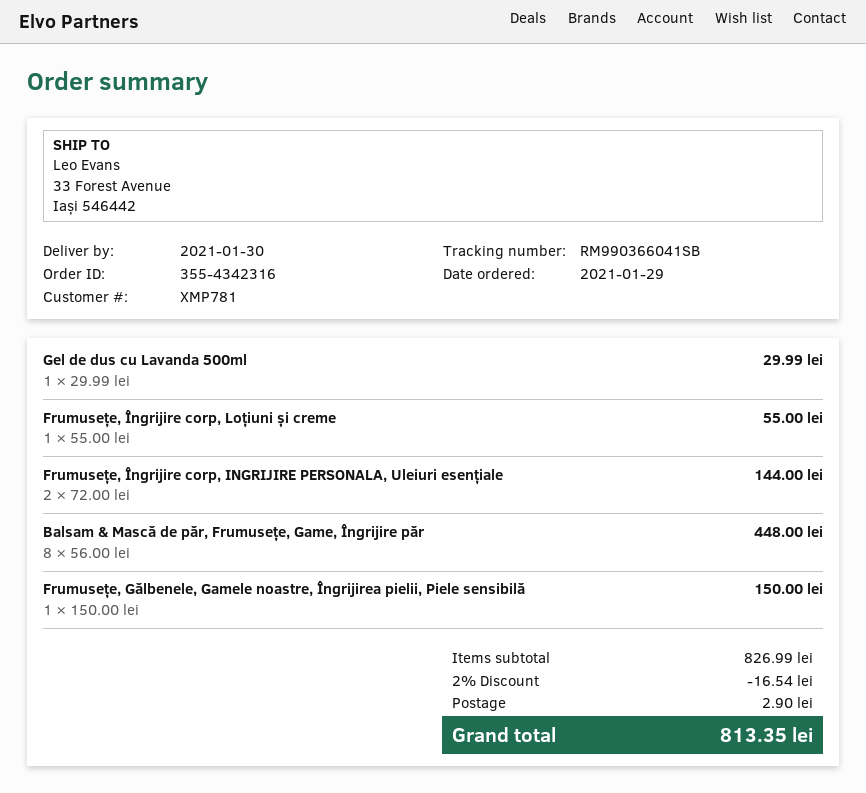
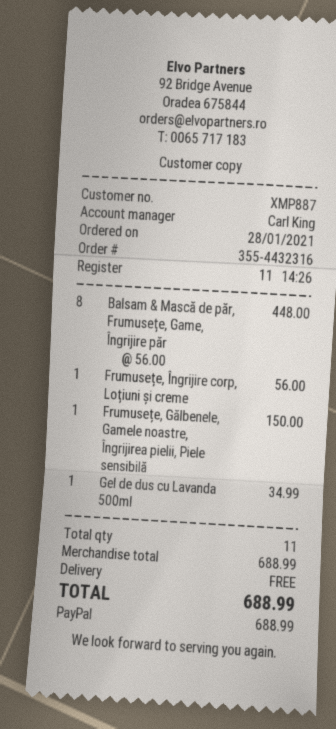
order number: 355-4342316 -> 355-4432316
order date: 2021-01-29 -> 2021-01-28
customer number: XMP781 -> XMP887
Gel de dus cu Lavanda 500ml: 1 x 29.99 = 29.99 -> 1 x 34.99 = 34.99
Frumusețe, Îngrijire corp, Loțiuni și creme: 1 x 55.00 = 55.00 -> 1 x 56.00 = 56.00
Frumusețe, Îngrijire corp, INGRIJIRE PERSONALA, Uleiuri esențiale: 2 x 72.00 = 144.00 -> none
subtotal: 826.99 -> 688.99
discount: 2% = 16.54 -> none
shipping: 2.90 -> 0.00
total: 813.35 -> 688.99

